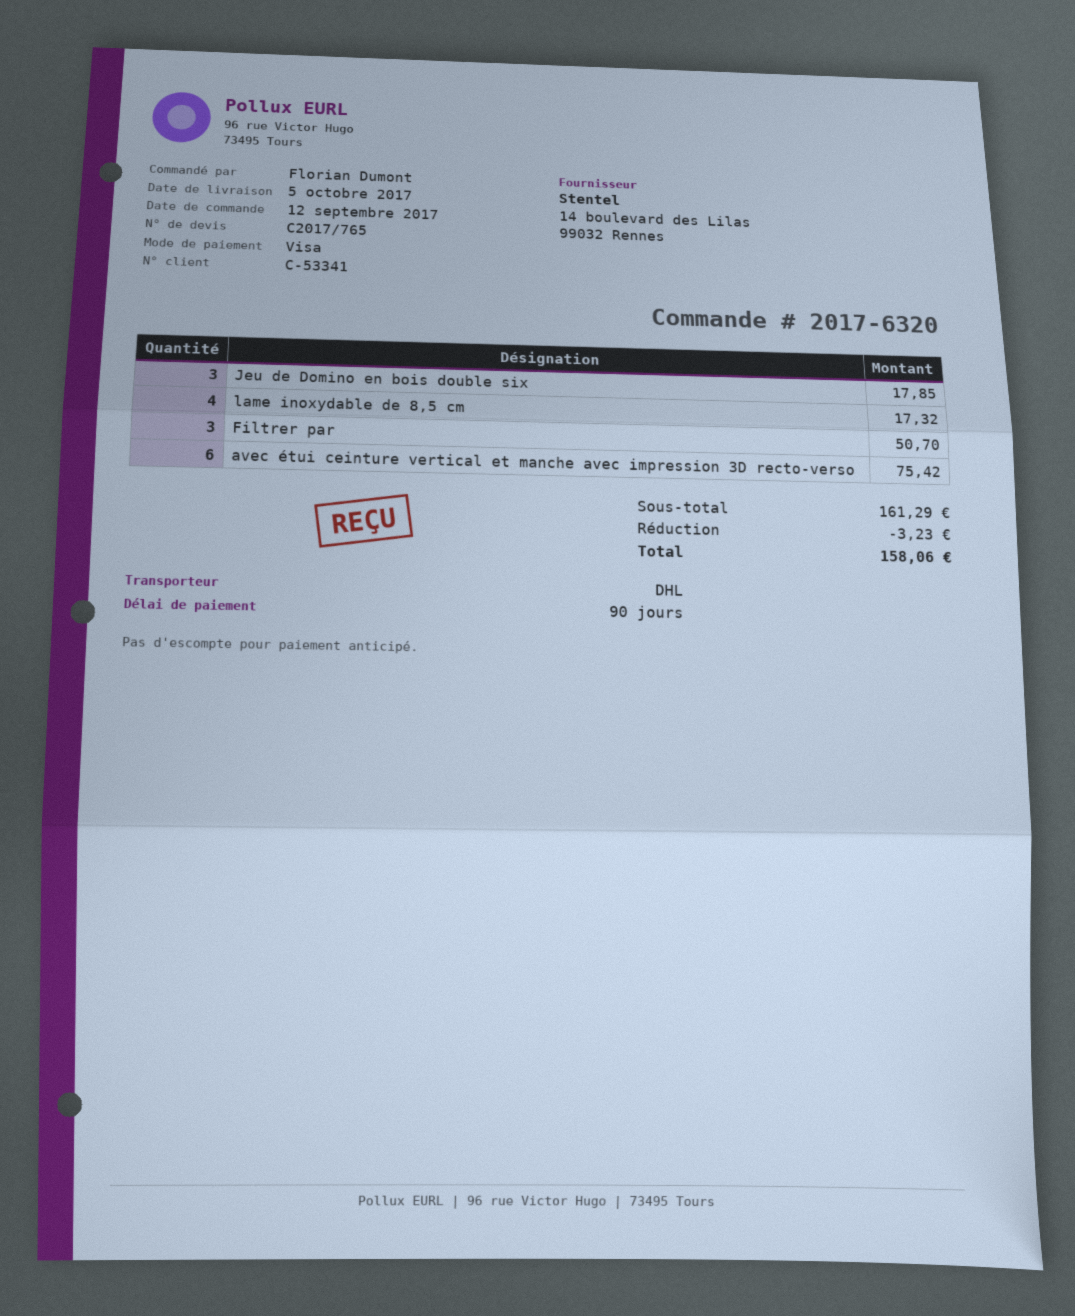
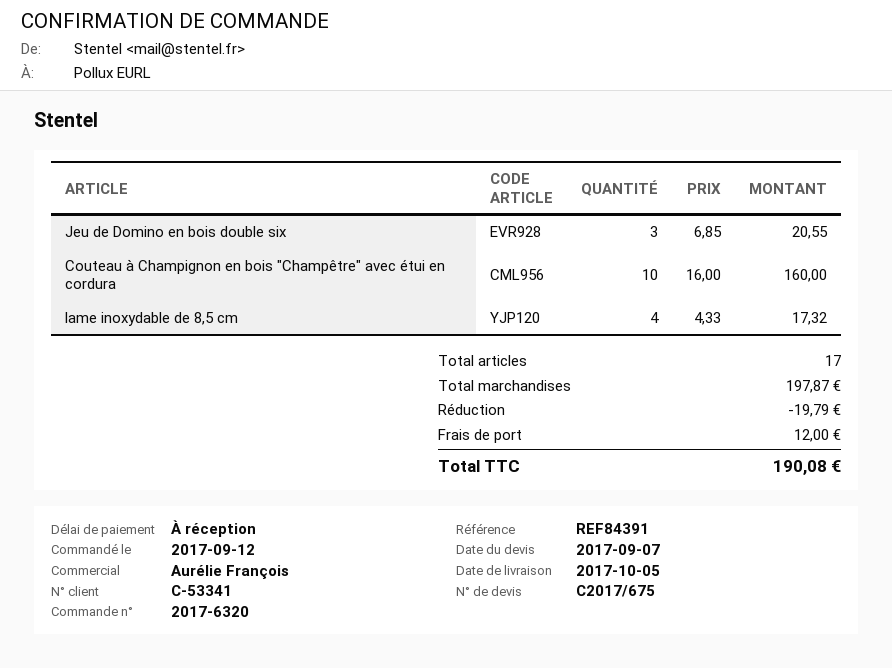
quote number: C2017/765 -> C2017/675
payment terms: 90 days -> on receipt
Jeu de Domino en bois double six: 3 for 17.85 -> 3 for 20.55
Filtrer par: 3 for 50.70 -> none
avec étui ceinture vertical et manche avec impression 3D recto-verso: 6 for 75.42 -> none
Couteau à Champignon en bois "Champêtre" avec étui en cordura: none -> 10 for 160.00
subtotal: 161.29 -> 197.87
discount: 3.23 -> 19.79
shipping: none -> 12.00
total: 158.06 -> 190.08

